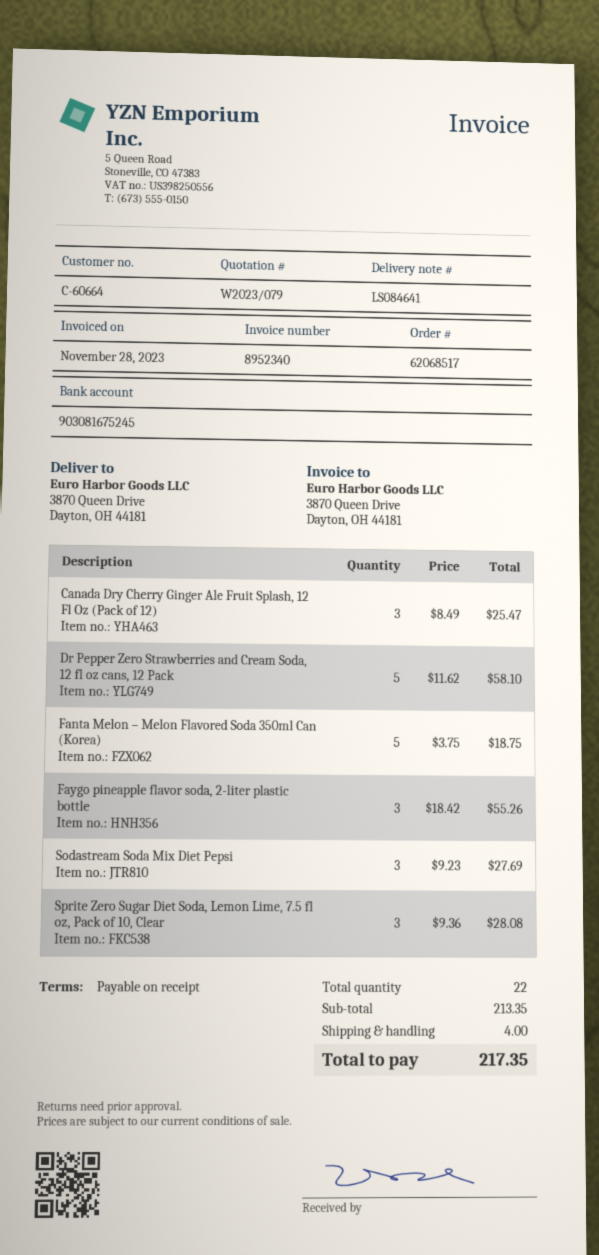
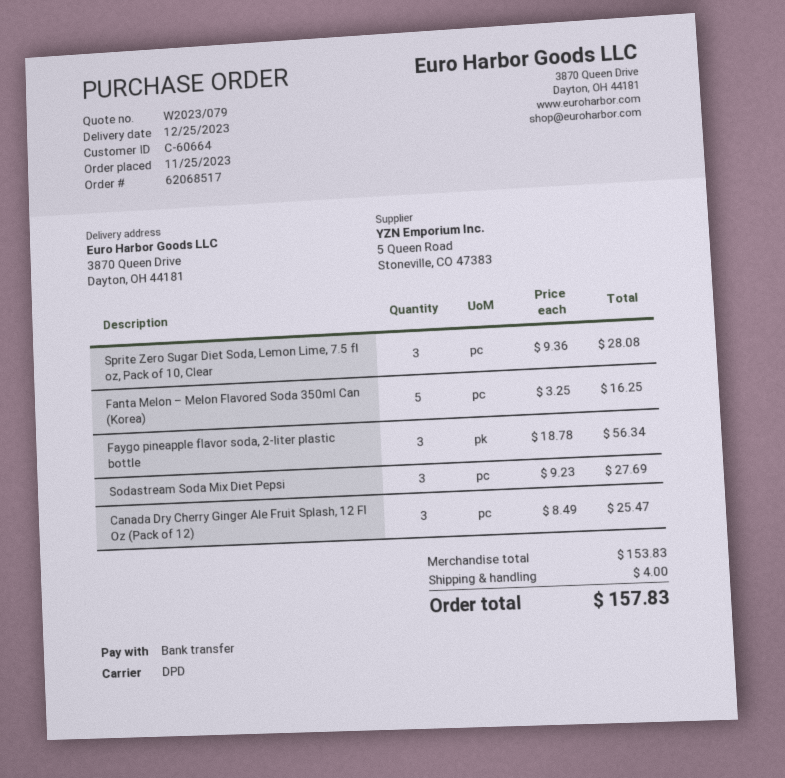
Dr Pepper Zero Strawberries and Cream Soda, 12 fl oz cans, 12 Pack: 5 x 11.62 = 58.10 -> none
Fanta Melon – Melon Flavored Soda 350ml Can (Korea): 5 x 3.75 = 18.75 -> 5 x 3.25 = 16.25
Faygo pineapple flavor soda, 2-liter plastic bottle: 3 x 18.42 = 55.26 -> 3 x 18.78 = 56.34
subtotal: 213.35 -> 153.83
total: 217.35 -> 157.83

